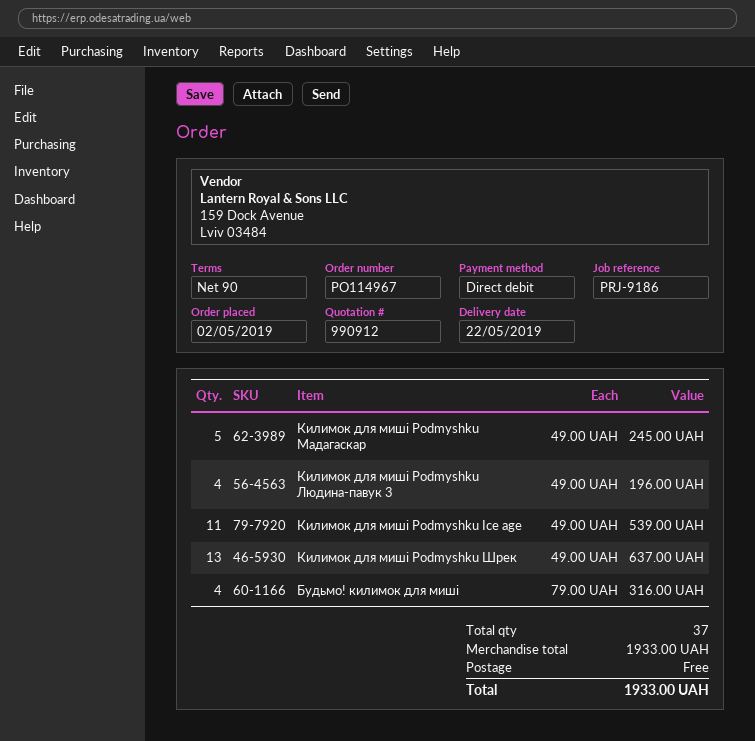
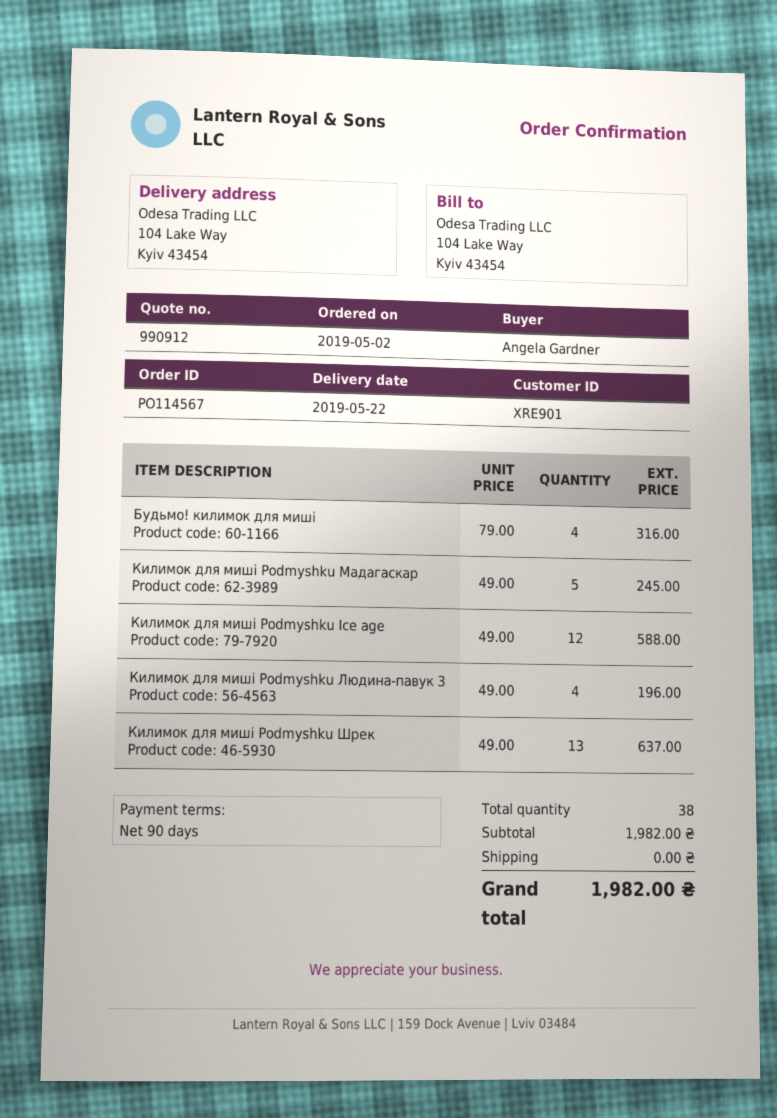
order number: PO114967 -> PO114567
Килимок для миші Podmyshku Ice age: 11 x 49.00 = 539.00 -> 12 x 49.00 = 588.00
total quantity: 37 -> 38
subtotal: 1933.00 -> 1982.00
total: 1933.00 -> 1982.00

